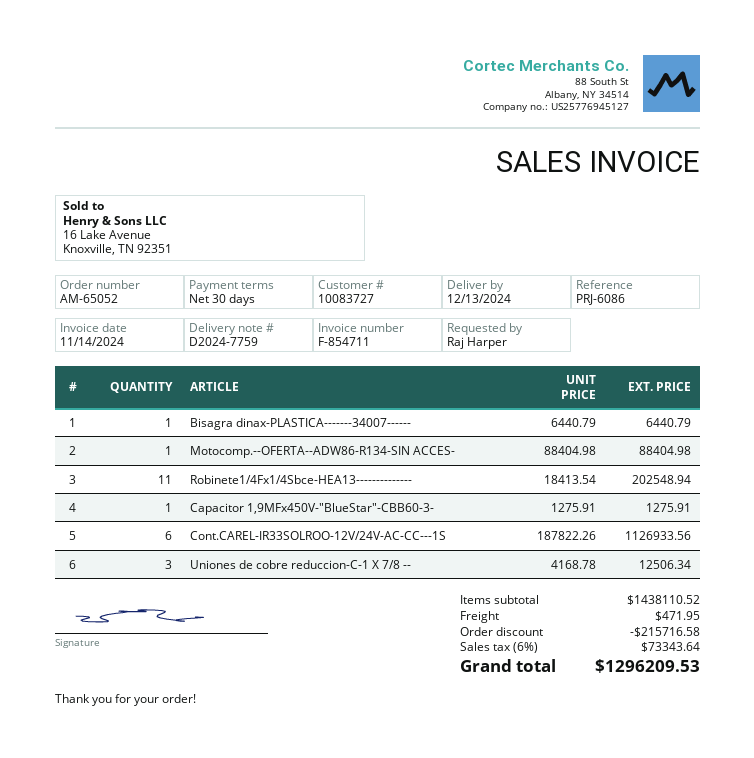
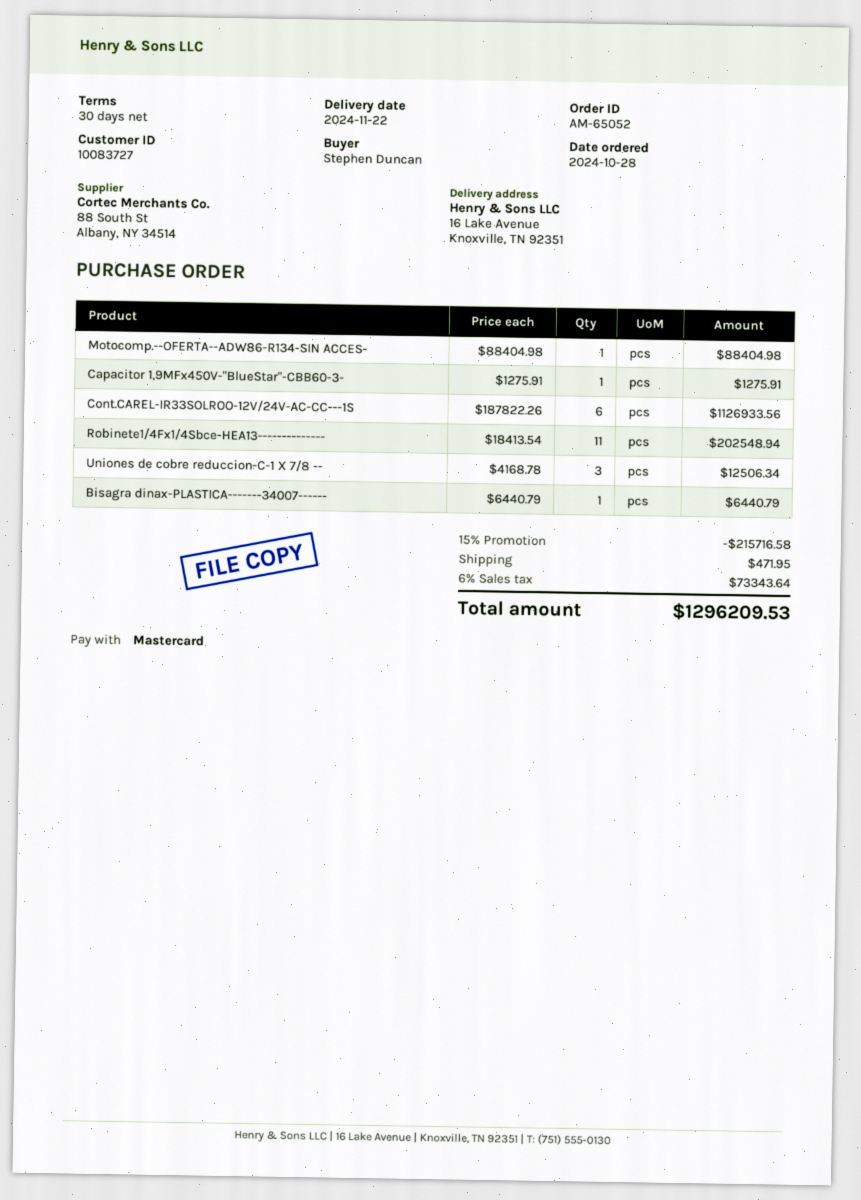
delivery date: 2024-12-13 -> 2024-11-22
ordered by: Raj Harper -> Stephen Duncan

